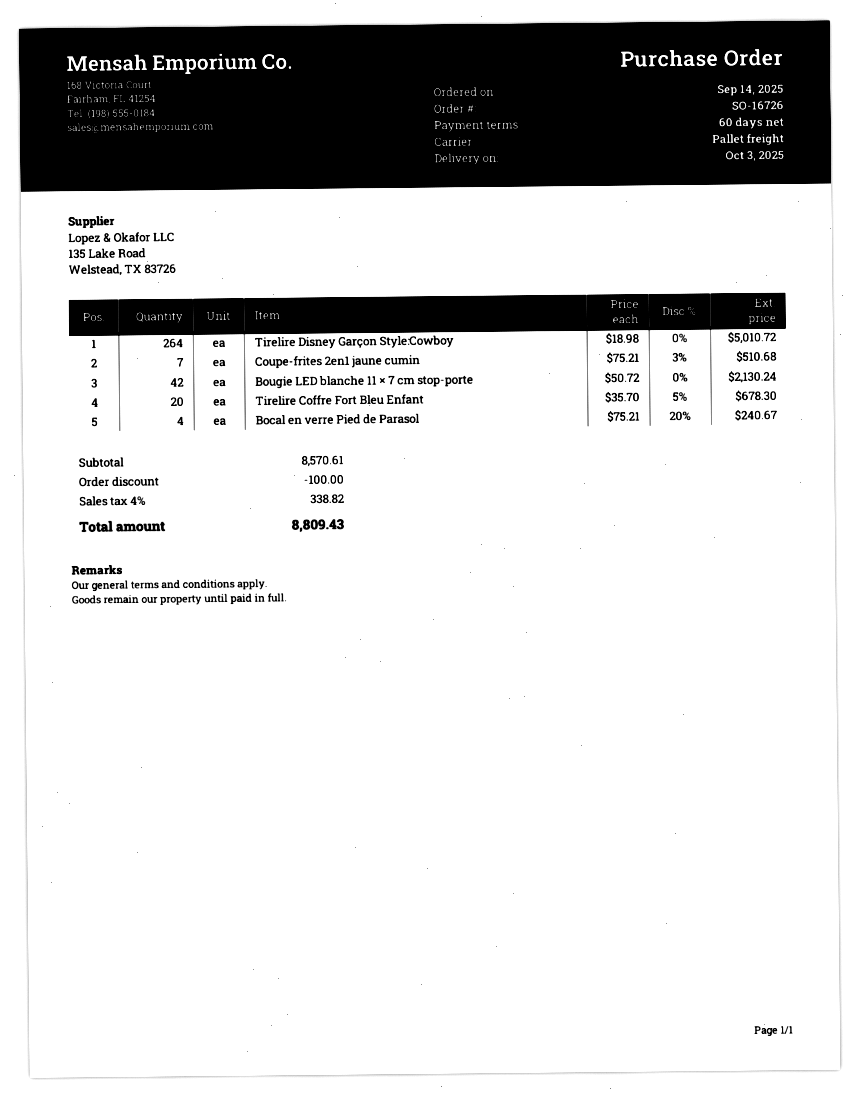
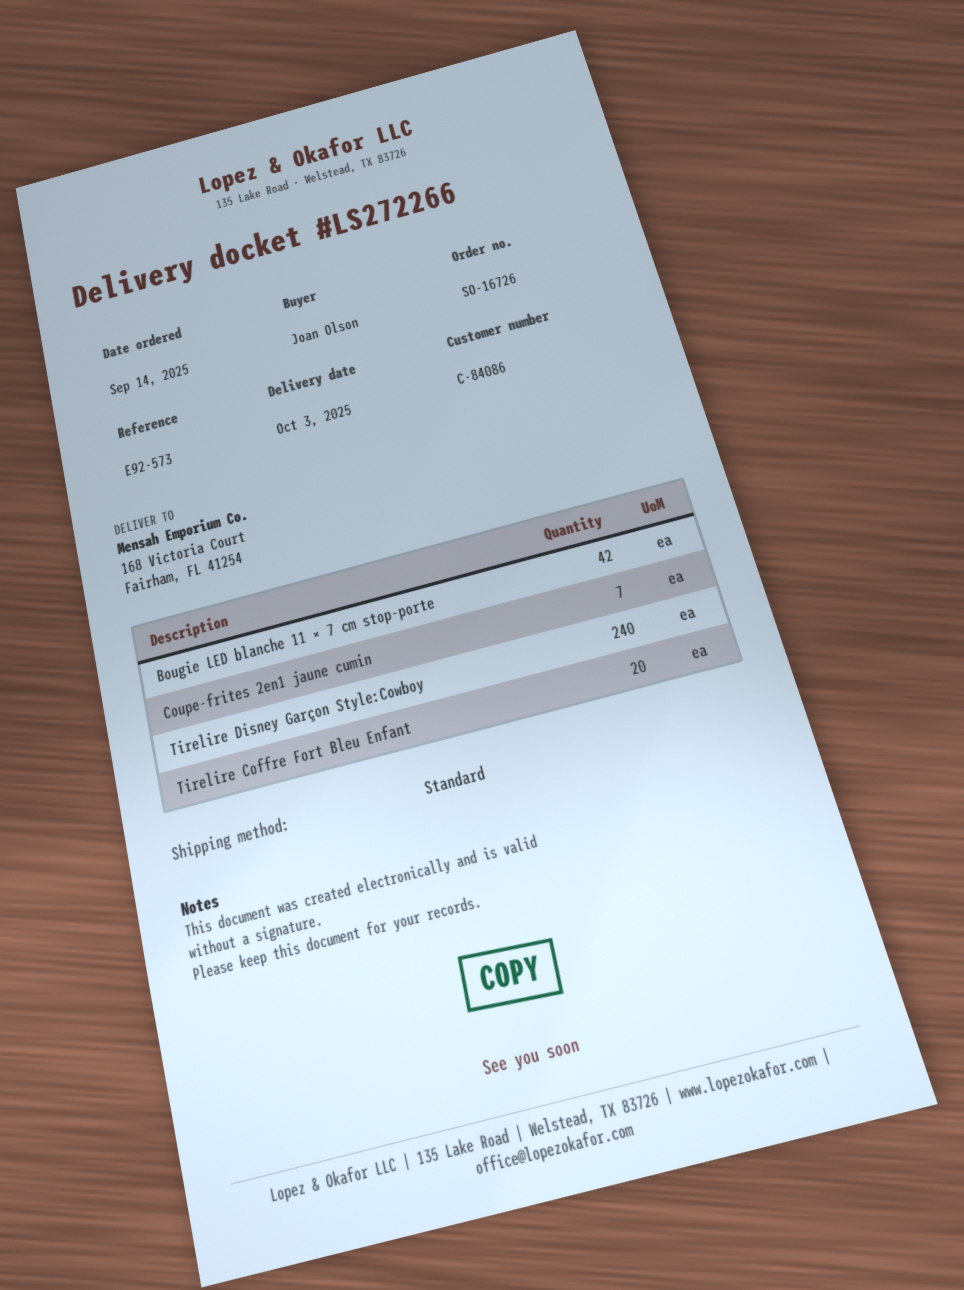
shipping method: pallet freight -> standard
Tirelire Disney Garçon Style:Cowboy: 264 -> 240
Bocal en verre Pied de Parasol: 4 -> none

